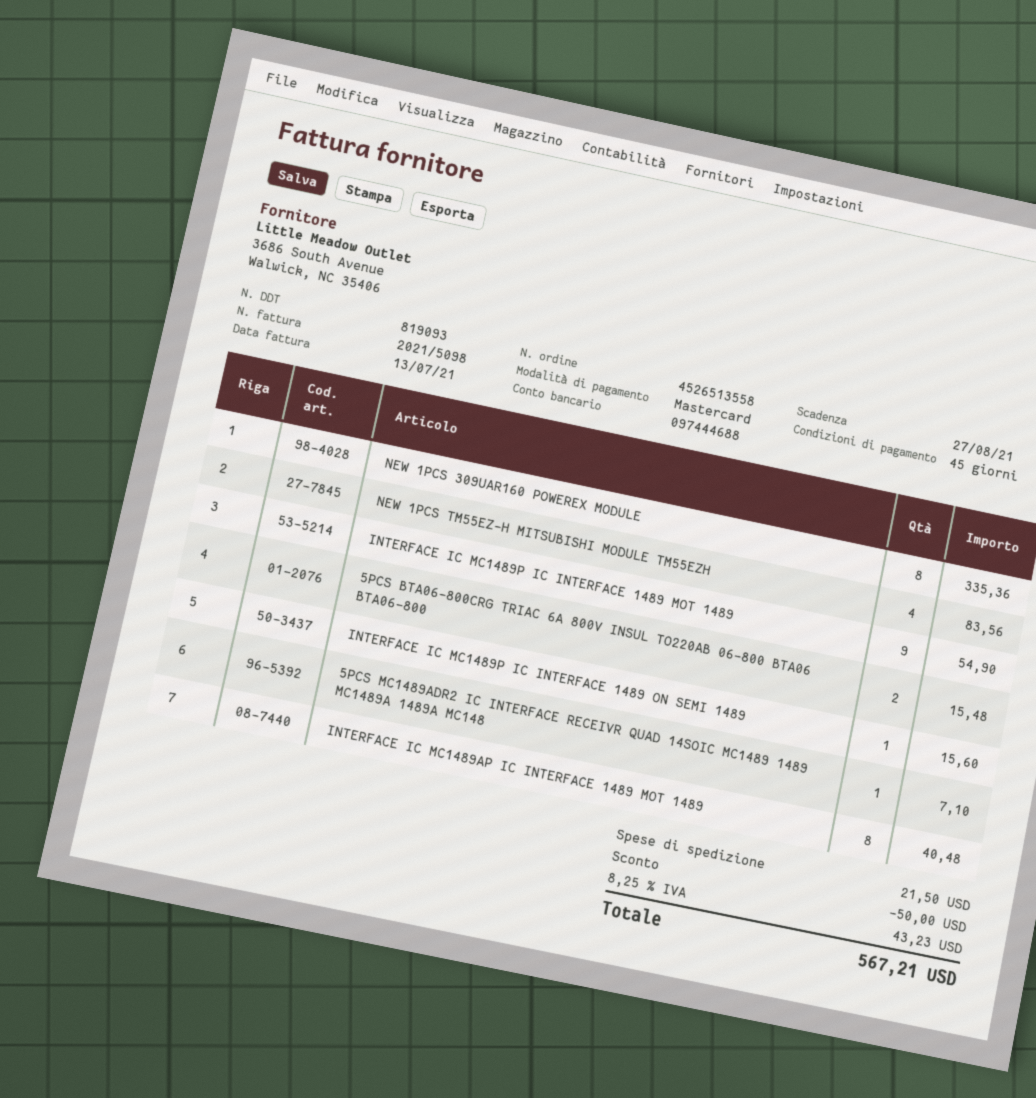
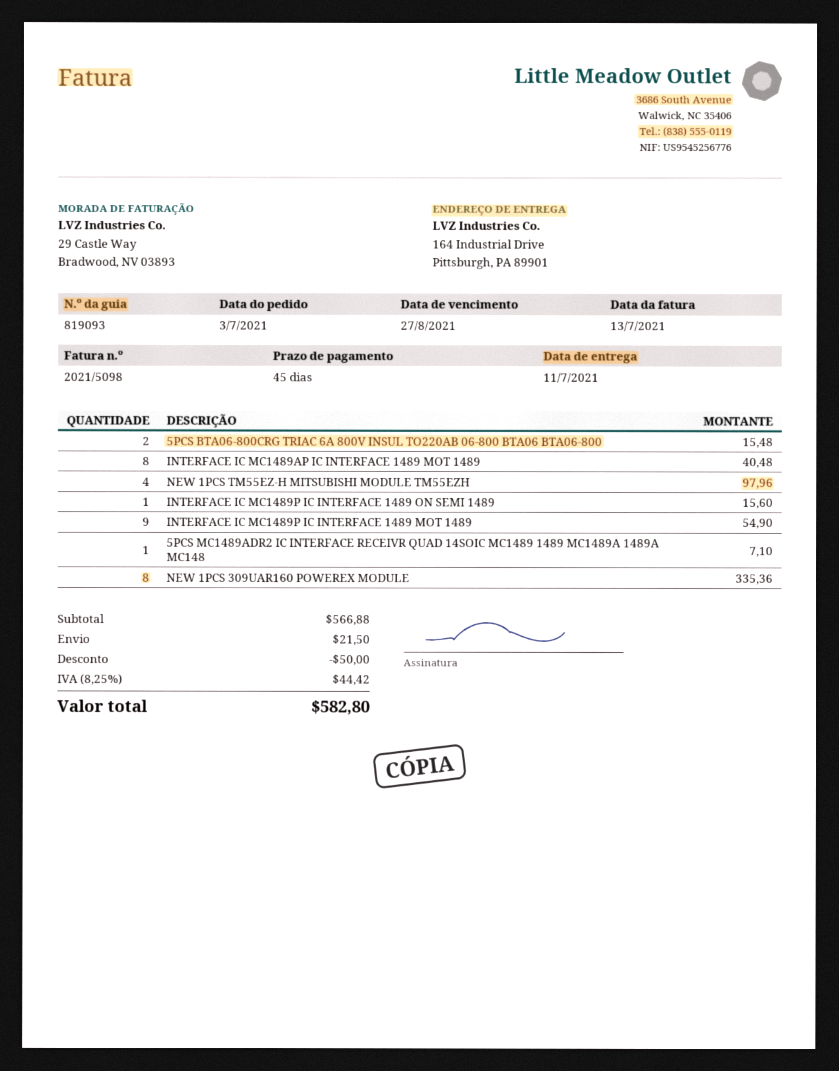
NEW 1PCS TM55EZ-H MITSUBISHI MODULE TM55EZH: 4 for 83.56 -> 4 for 97.96
tax: 8.25% = 43.23 -> 8.25% = 44.42
total: 567.21 -> 582.80

